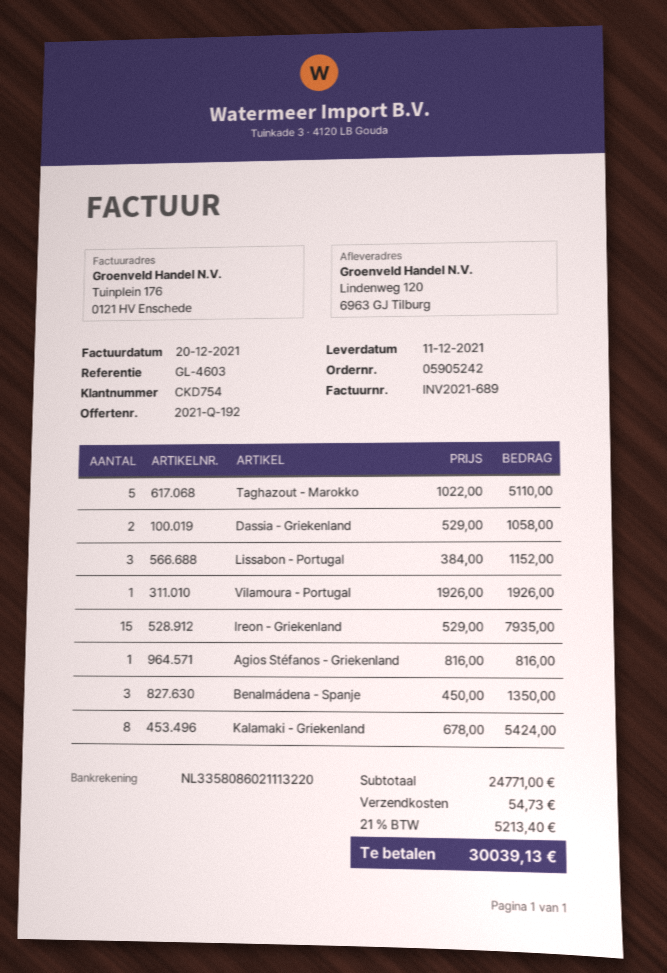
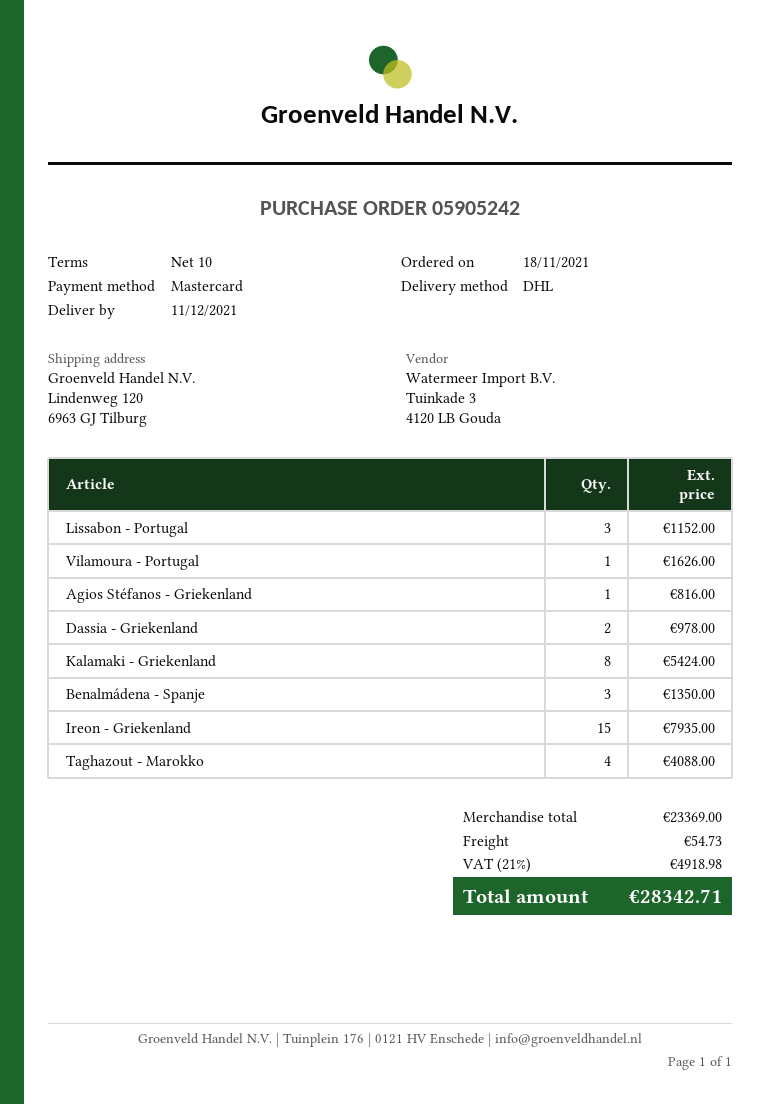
Taghazout - Marokko: 5 for 5110.00 -> 4 for 4088.00
Dassia - Griekenland: 2 for 1058.00 -> 2 for 978.00
Vilamoura - Portugal: 1 for 1926.00 -> 1 for 1626.00
subtotal: 24771.00 -> 23369.00
tax: 21% = 5213.40 -> 21% = 4918.98
total: 30039.13 -> 28342.71

